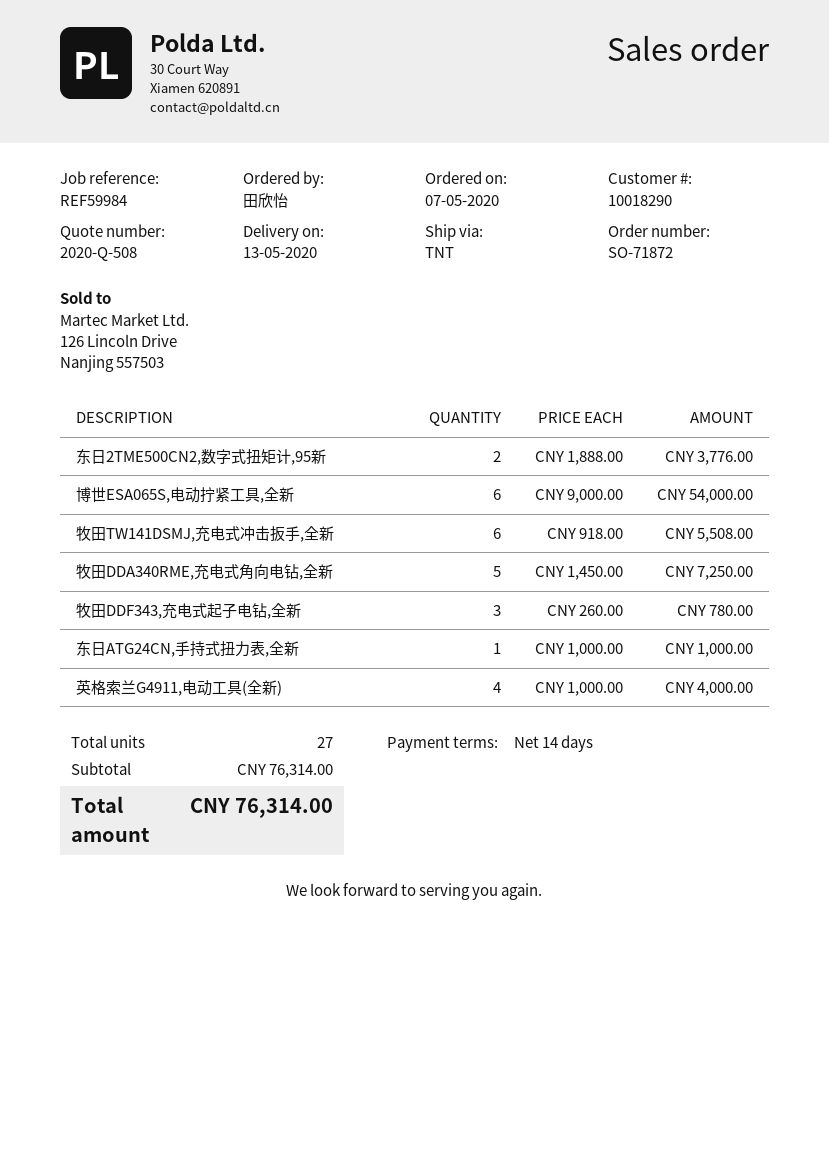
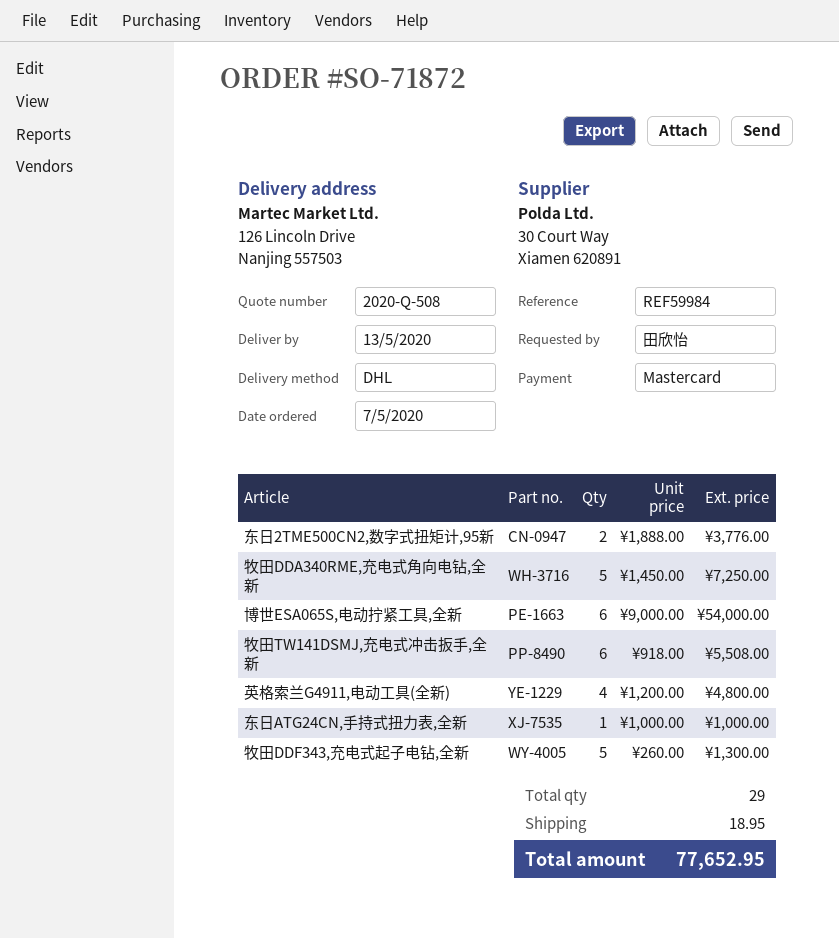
shipping method: TNT -> DHL
牧田DDF343,充电式起子电钻,全新: 3 x 260.00 = 780.00 -> 5 x 260.00 = 1300.00
英格索兰G4911,电动工具(全新): 4 x 1000.00 = 4000.00 -> 4 x 1200.00 = 4800.00
total quantity: 27 -> 29
shipping: none -> 18.95
total: 76314.00 -> 77652.95

